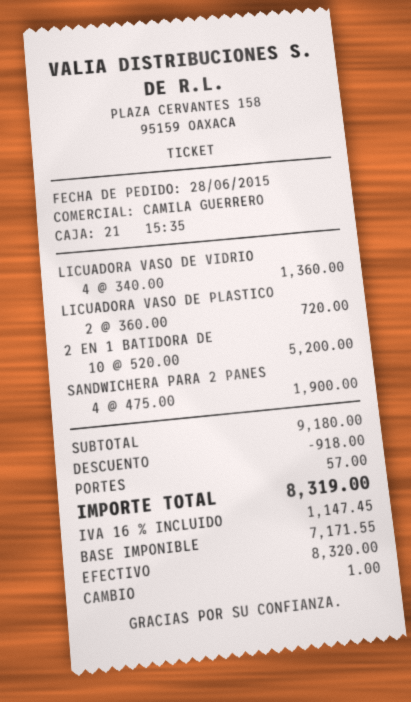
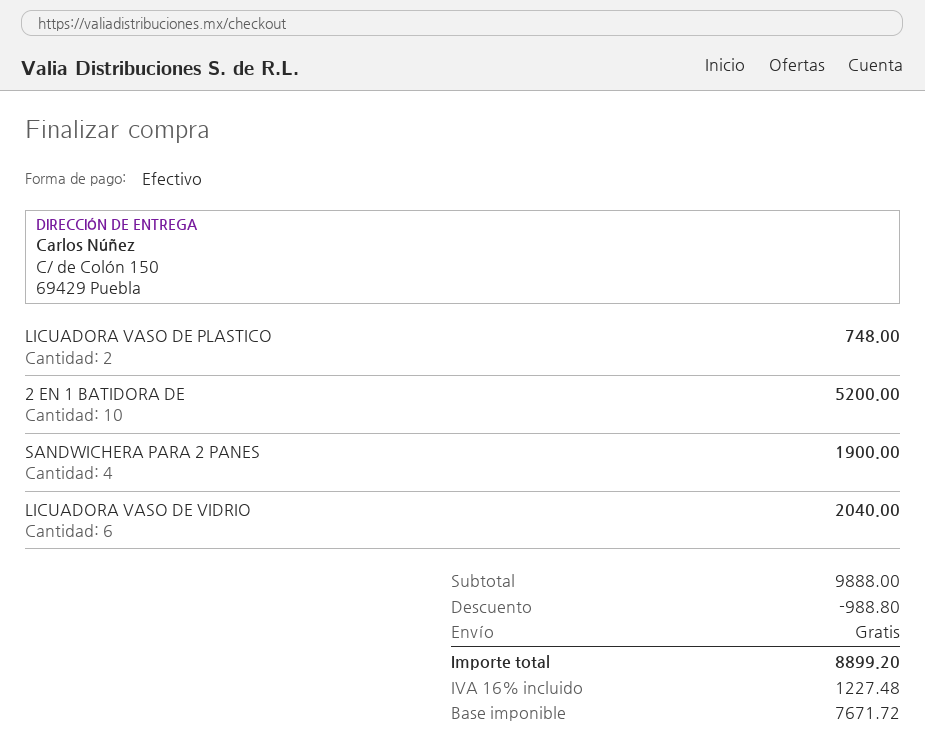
LICUADORA VASO DE VIDRIO: 4 for 1360.00 -> 6 for 2040.00
LICUADORA VASO DE PLASTICO: 2 for 720.00 -> 2 for 748.00
subtotal: 9180.00 -> 9888.00
discount: 918.00 -> 988.80
shipping: 57.00 -> 0.00
net: 7171.55 -> 7671.72
tax: 16% = 1147.45 -> 16% = 1227.48
total: 8319.00 -> 8899.20

